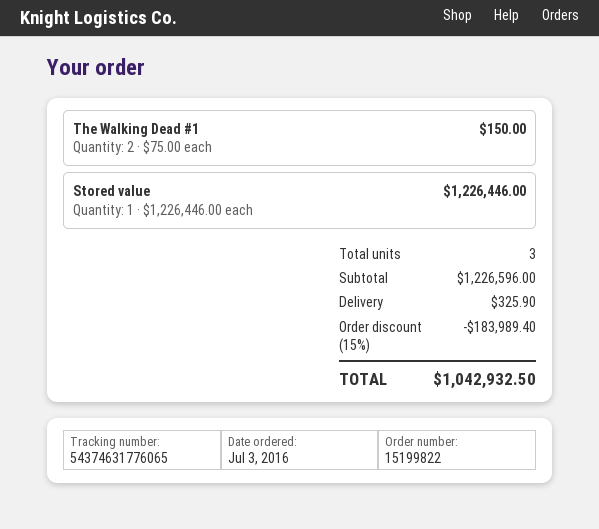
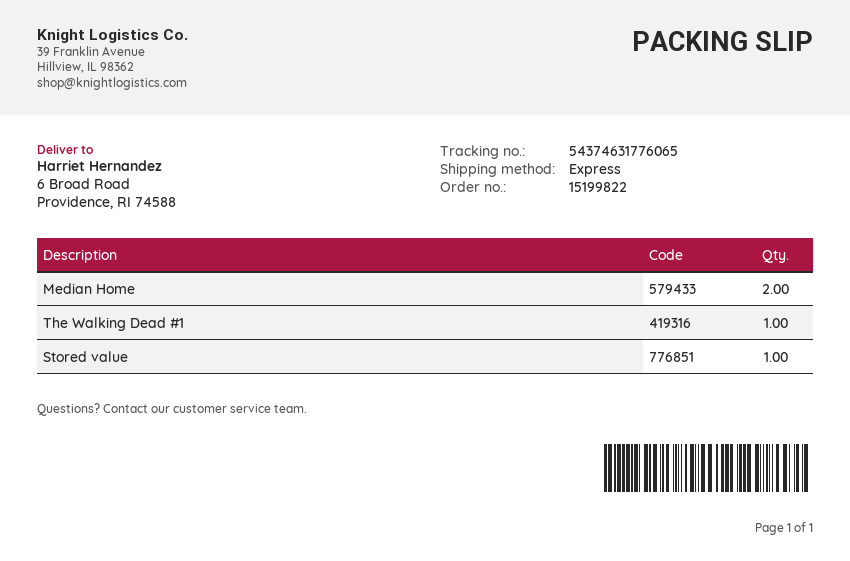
The Walking Dead #1: 2 -> 1
Median Home: none -> 2

